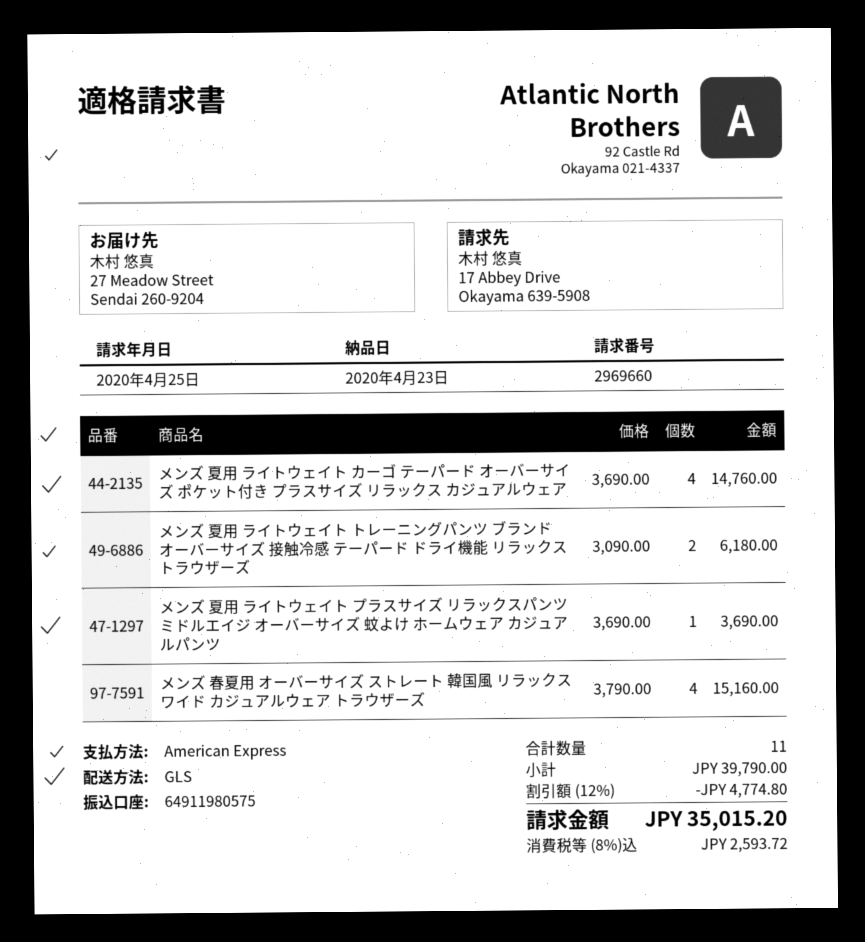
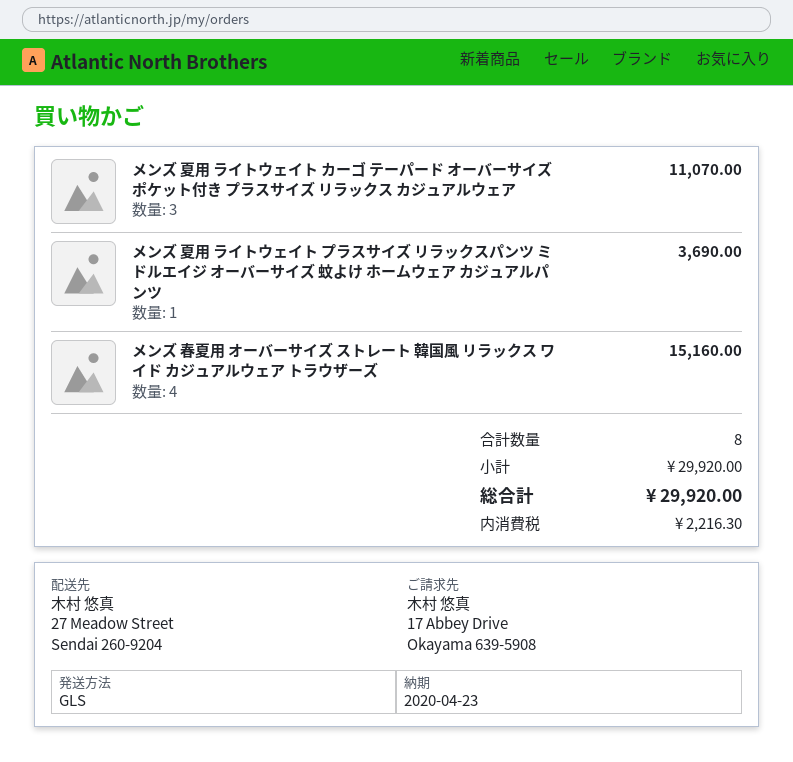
メンズ 夏用 ライトウェイト カーゴ テーパード オーバーサイズ ポケット付き プラスサイズ リラックス カジュアルウェア: 4 for 14760.00 -> 3 for 11070.00
メンズ 夏用 ライトウェイト トレーニングパンツ ブランド オーバーサイズ 接触冷感 テーパード ドライ機能 リラックス トラウザーズ: 2 for 6180.00 -> none
total quantity: 11 -> 8
subtotal: 39790.00 -> 29920.00
discount: 12% = 4774.80 -> none
tax: 2593.72 -> 2216.30
total: 35015.20 -> 29920.00

